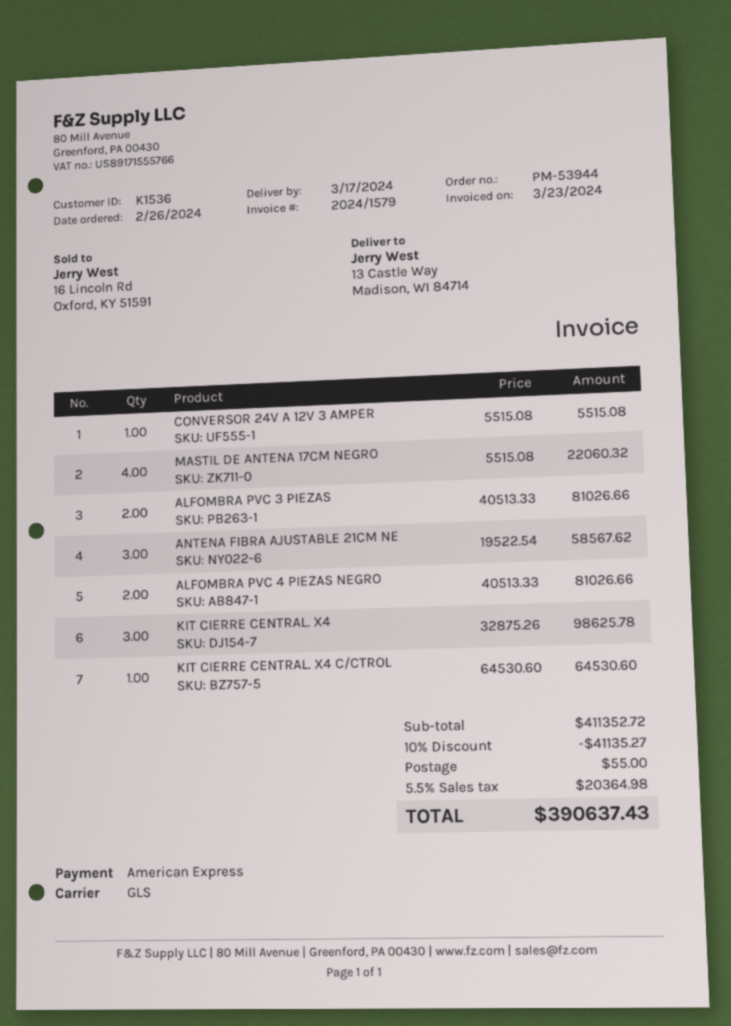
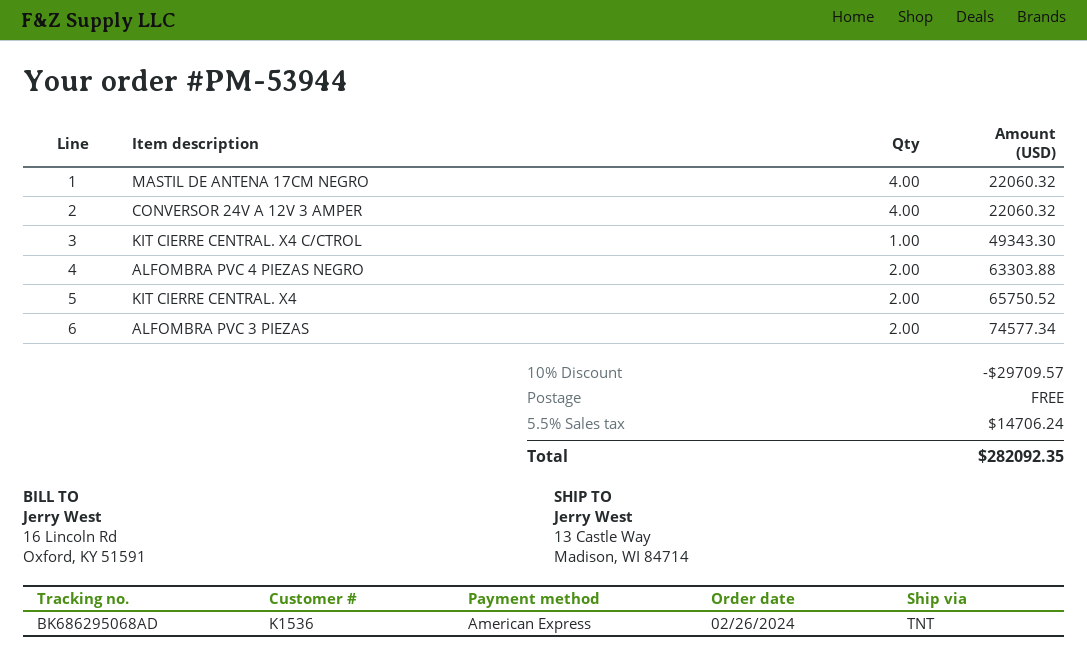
shipping method: GLS -> TNT
CONVERSOR 24V A 12V 3 AMPER: 1 for 5515.08 -> 4 for 22060.32
ALFOMBRA PVC 3 PIEZAS: 2 for 81026.66 -> 2 for 74577.34
ANTENA FIBRA AJUSTABLE 21CM NE: 3 for 58567.62 -> none
ALFOMBRA PVC 4 PIEZAS NEGRO: 2 for 81026.66 -> 2 for 63303.88
KIT CIERRE CENTRAL. X4: 3 for 98625.78 -> 2 for 65750.52
KIT CIERRE CENTRAL. X4 C/CTROL: 1 for 64530.60 -> 1 for 49343.30
discount: 10% = 41135.27 -> 10% = 29709.57
shipping: 55.00 -> 0.00
tax: 5.5% = 20364.98 -> 5.5% = 14706.24
total: 390637.43 -> 282092.35

